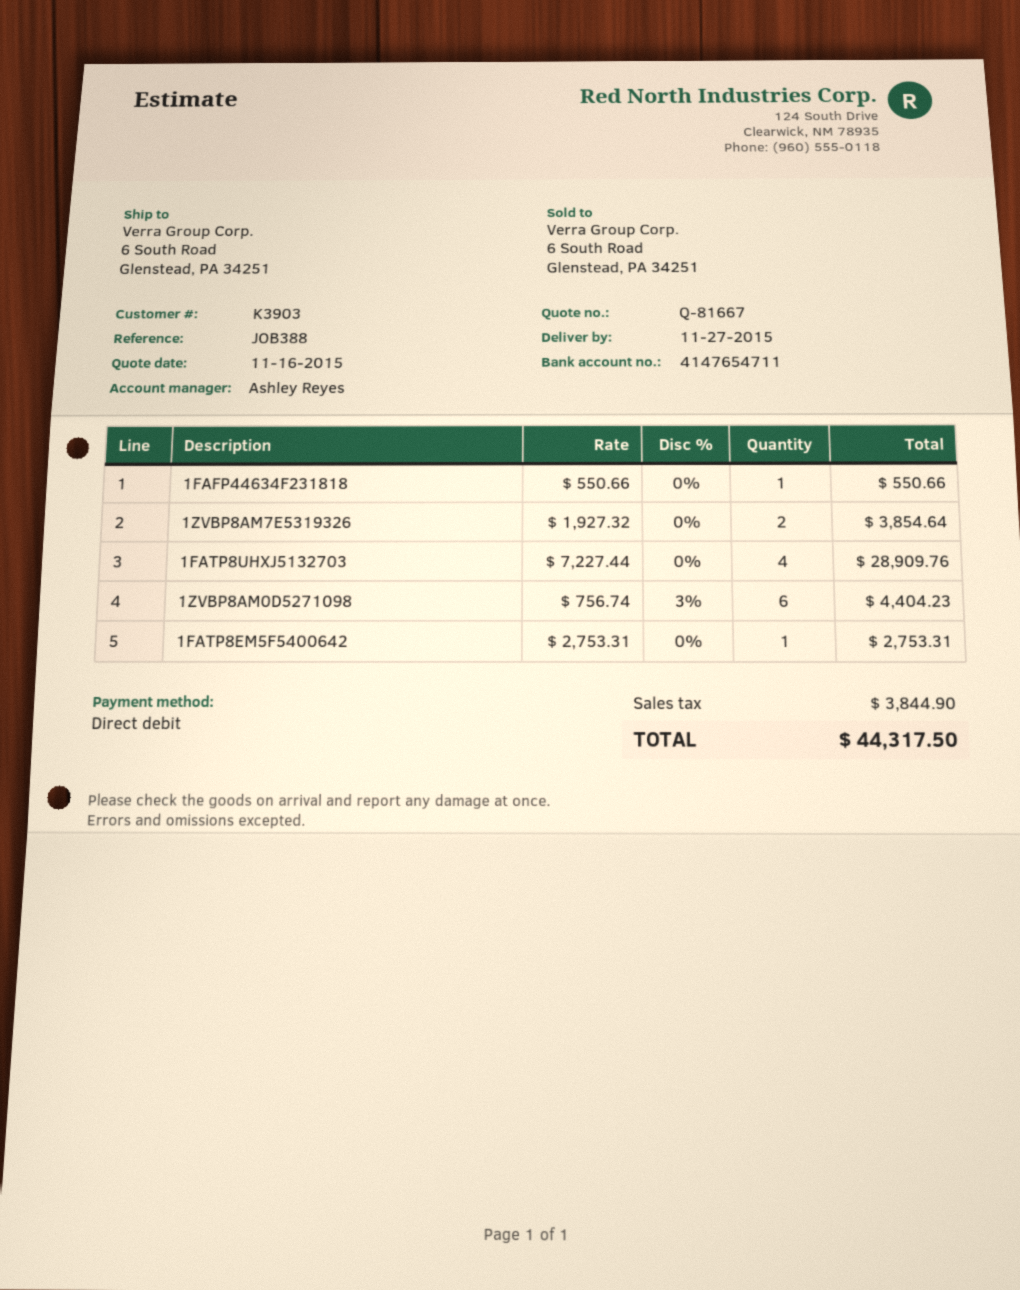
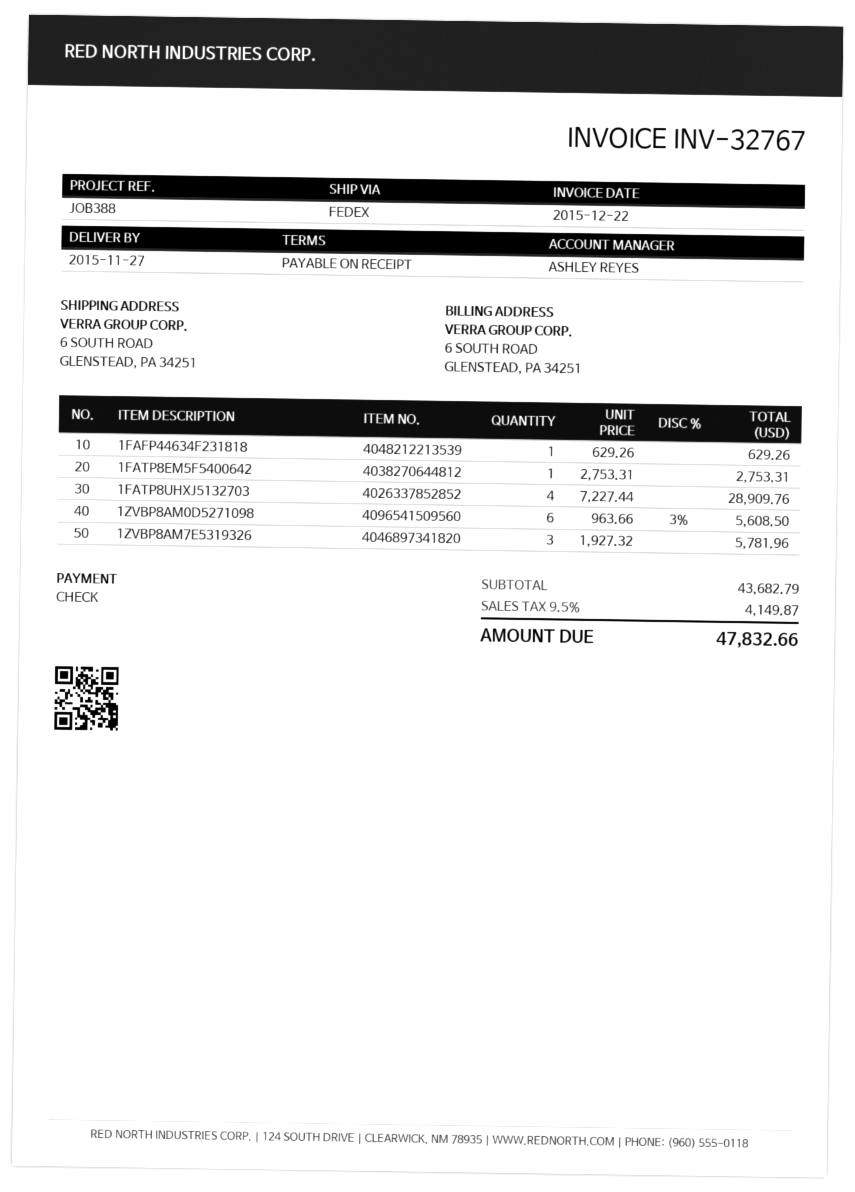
payment method: direct debit -> cheque
1FAFP44634F231818: 1 x 550.66 = 550.66 -> 1 x 629.26 = 629.26
1ZVBP8AM7E5319326: 2 x 1927.32 = 3854.64 -> 3 x 1927.32 = 5781.96
1ZVBP8AM0D5271098: 6 x 756.74 - 3% = 4404.23 -> 6 x 963.66 - 3% = 5608.50
tax: 3844.90 -> 4149.87
total: 44317.50 -> 47832.66

